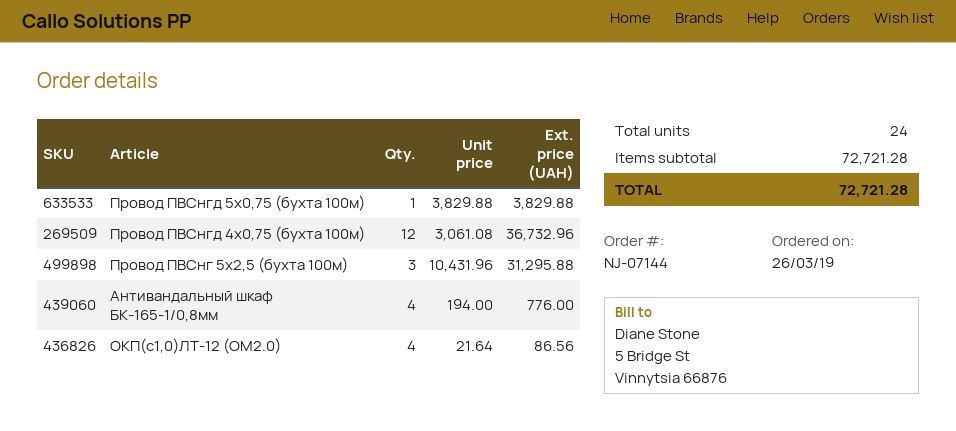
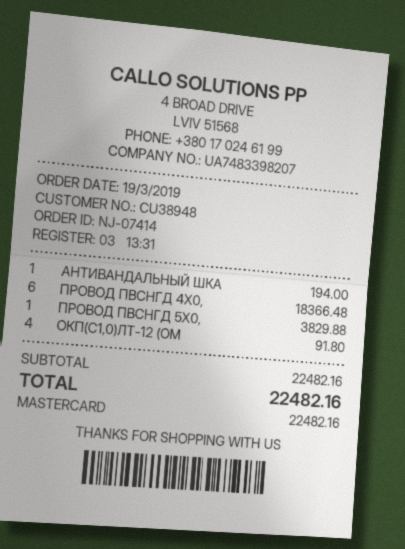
order number: NJ-07144 -> NJ-07414
order date: 2019-03-26 -> 2019-03-19
Провод ПВСнгд 4х0,75 (бухта 100м): 12 for 36732.96 -> 6 for 18366.48
Провод ПВСнг 5х2,5 (бухта 100м): 3 for 31295.88 -> none
Антивандальный шкаф БК-165-1/0,8мм: 4 for 776.00 -> 1 for 194.00
ОКП(с1,0)ЛТ-12 (ОМ2.0): 4 for 86.56 -> 4 for 91.80
subtotal: 72721.28 -> 22482.16
total: 72721.28 -> 22482.16

